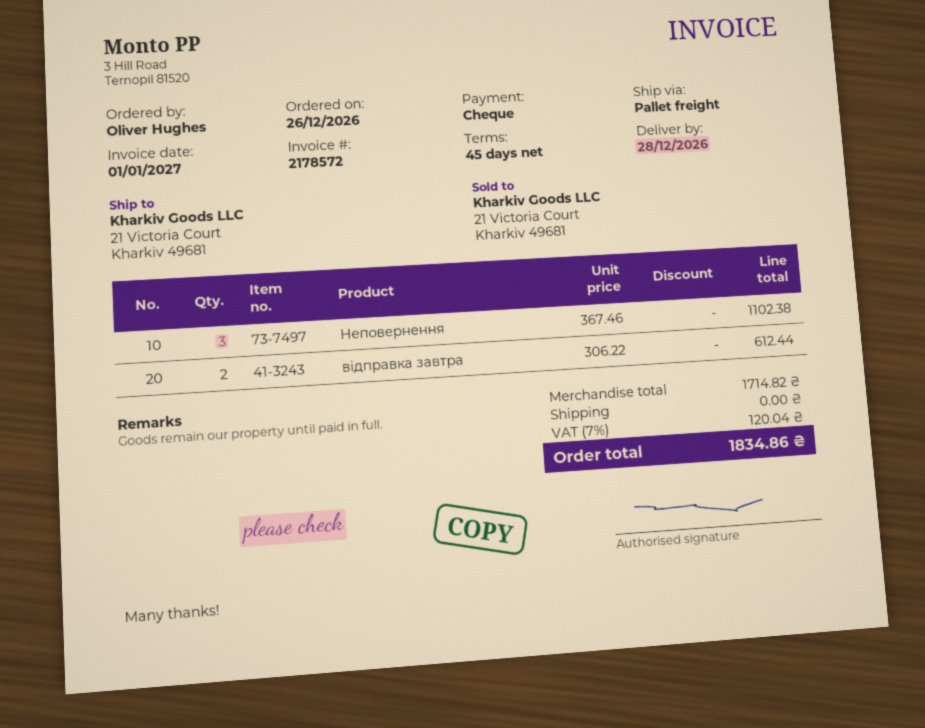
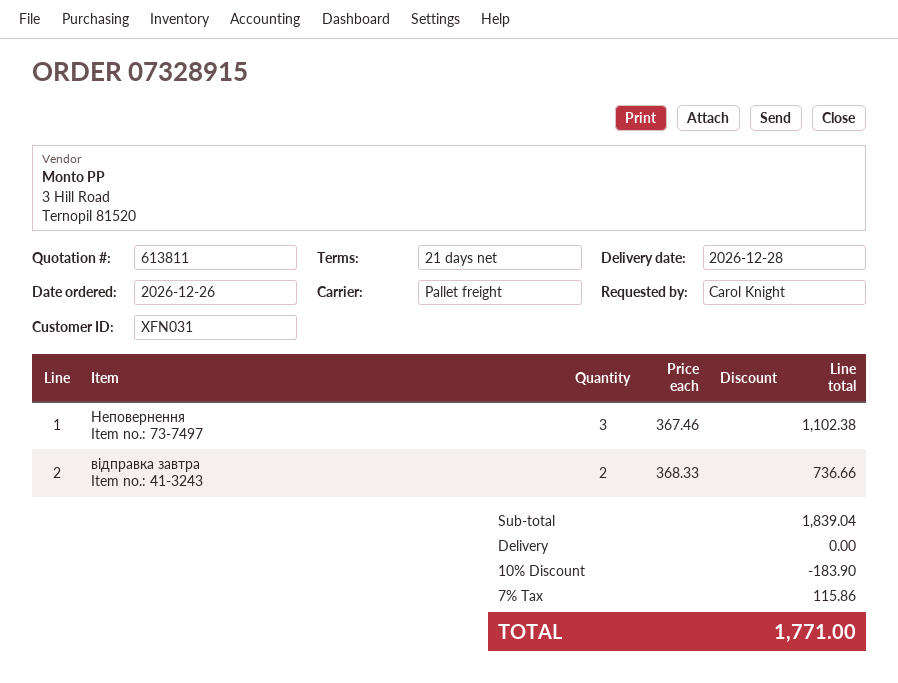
payment terms: 45 days -> 21 days
ordered by: Oliver Hughes -> Carol Knight
відправка завтра: 2 x 306.22 = 612.44 -> 2 x 368.33 = 736.66
subtotal: 1714.82 -> 1839.04
discount: none -> 10% = 183.90
tax: 7% = 120.04 -> 7% = 115.86
total: 1834.86 -> 1771.00

